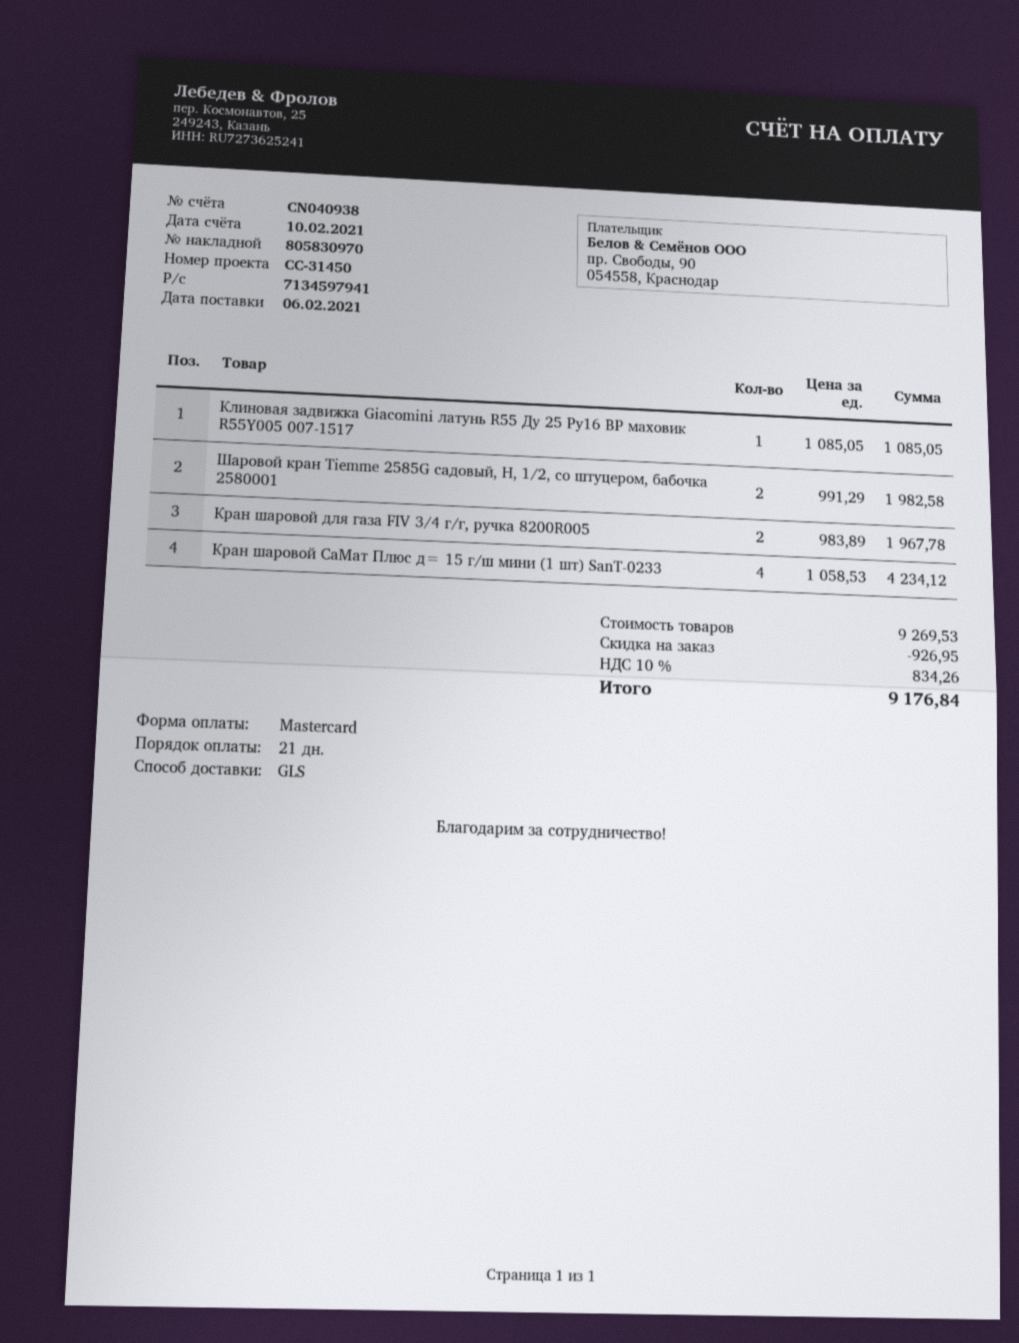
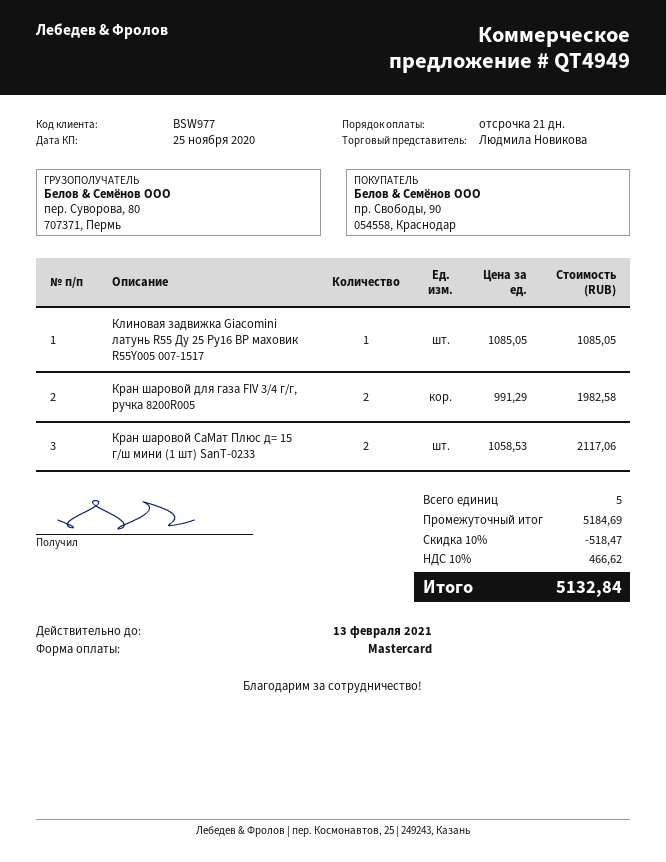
Шаровой кран Tiemme 2585G садовый, Н, 1/2, со штуцером, бабочка 2580001: 2 x 991.29 = 1982.58 -> none
Кран шаровой для газа FIV 3/4 г/г, ручка 8200R005: 2 x 983.89 = 1967.78 -> 2 x 991.29 = 1982.58
Кран шаровой СаМат Плюс д= 15 г/ш мини (1 шт) SanT-0233: 4 x 1058.53 = 4234.12 -> 2 x 1058.53 = 2117.06
subtotal: 9269.53 -> 5184.69
discount: 926.95 -> 518.47
tax: 10% = 834.26 -> 10% = 466.62
total: 9176.84 -> 5132.84

